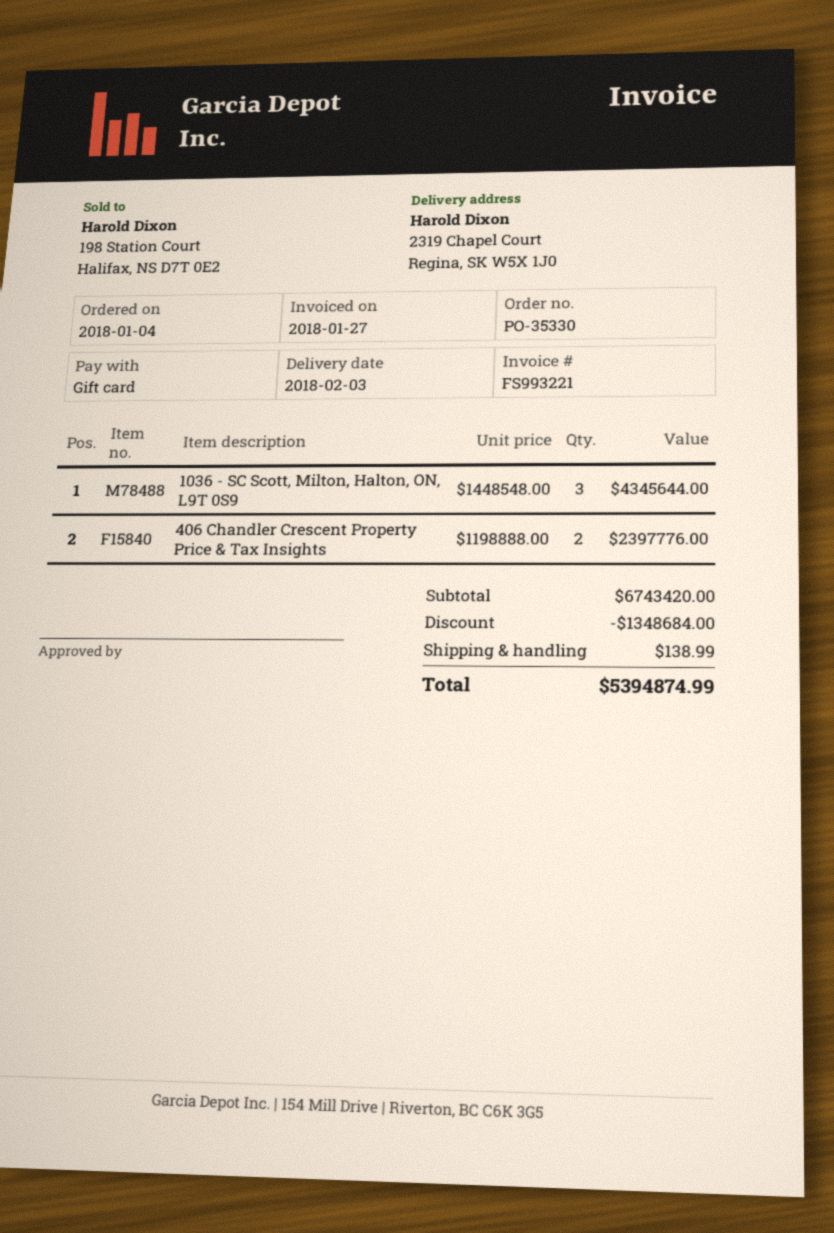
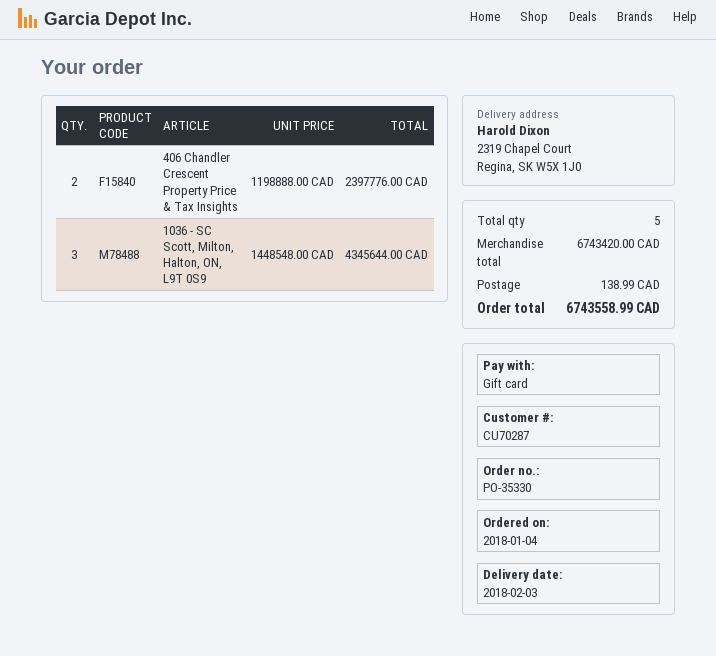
discount: 1348684.00 -> none
total: 5394874.99 -> 6743558.99

